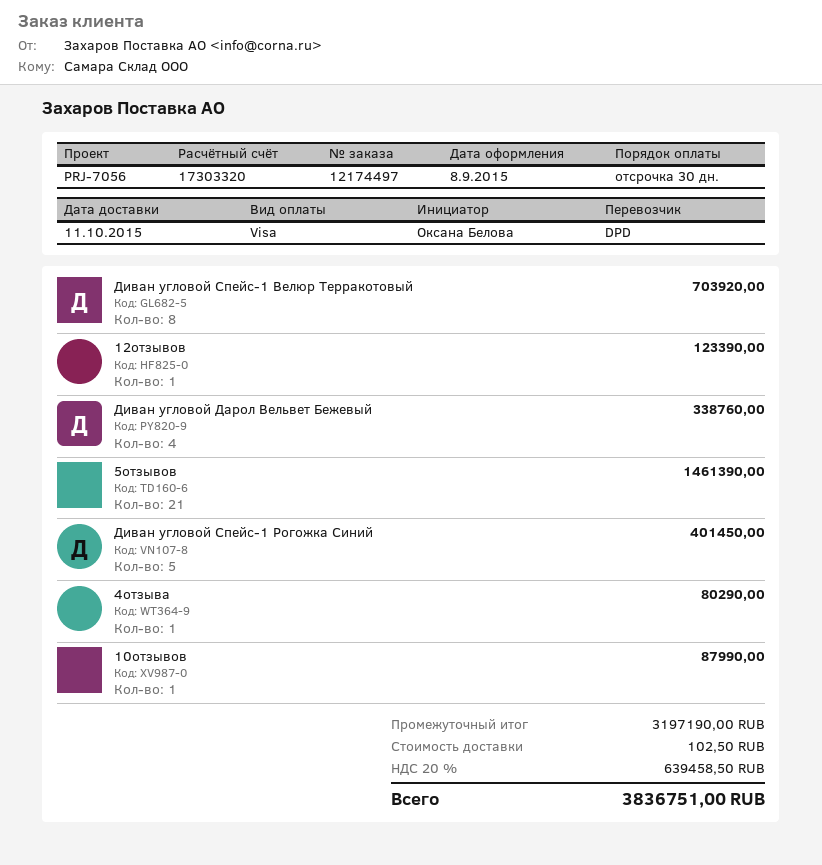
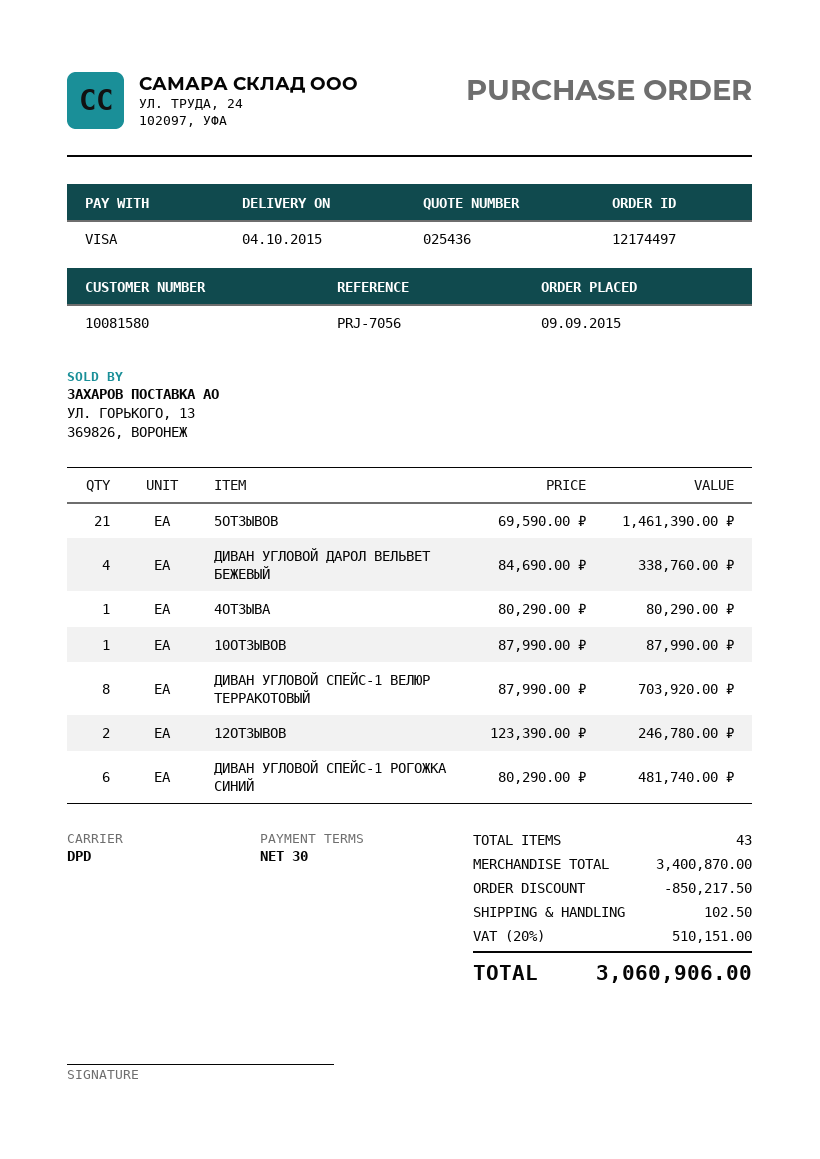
order date: 2015-09-08 -> 2015-09-09
delivery date: 2015-10-11 -> 2015-10-04
12отзывов: 1 for 123390.00 -> 2 for 246780.00
Диван угловой Спейс-1 Рогожка Синий: 5 for 401450.00 -> 6 for 481740.00
subtotal: 3197190.00 -> 3400870.00
discount: none -> 850217.50
tax: 20% = 639458.50 -> 20% = 510151.00
total: 3836751.00 -> 3060906.00

